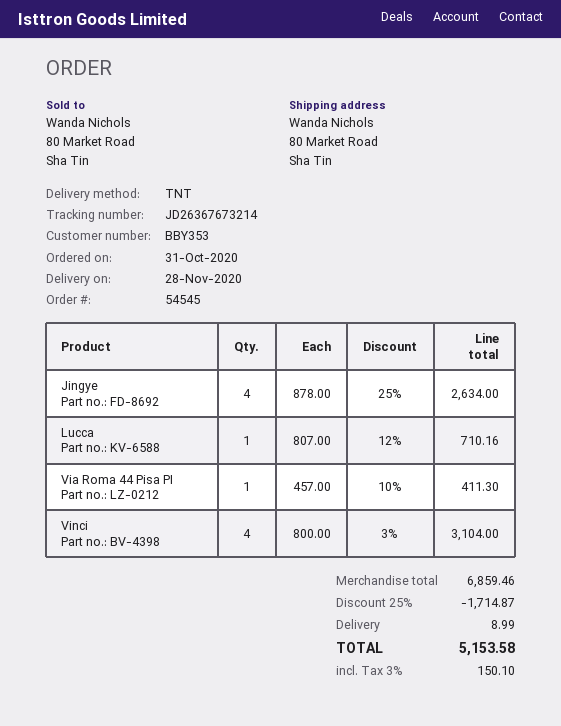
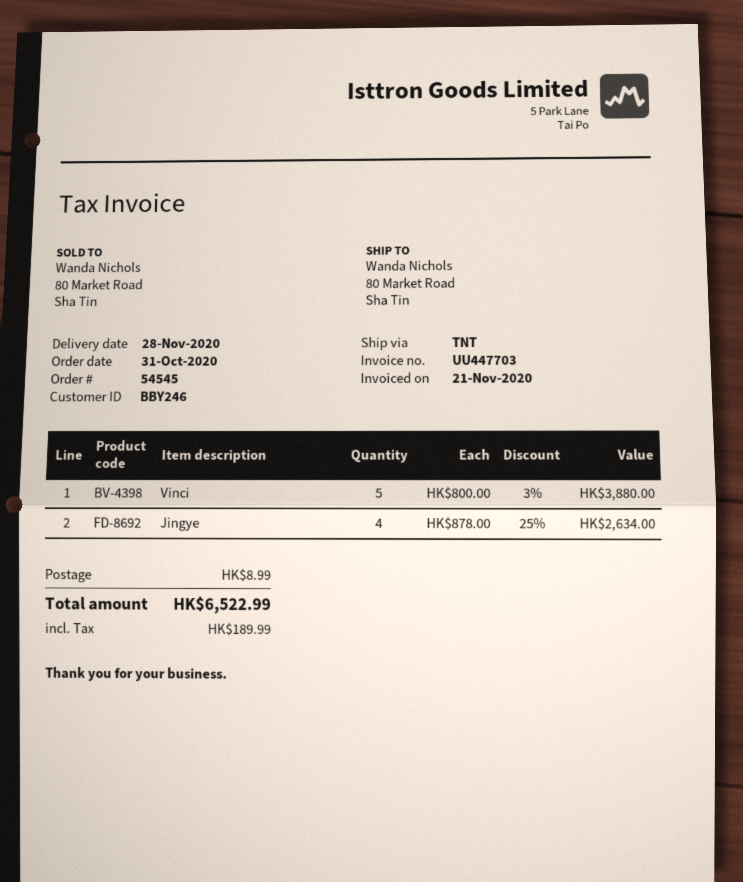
customer number: BBY353 -> BBY246
Lucca: 1 x 807.00 - 12% = 710.16 -> none
Via Roma 44 Pisa PI: 1 x 457.00 - 10% = 411.30 -> none
Vinci: 4 x 800.00 - 3% = 3104.00 -> 5 x 800.00 - 3% = 3880.00
discount: 25% = 1714.87 -> none
tax: 150.10 -> 189.99
total: 5153.58 -> 6522.99

